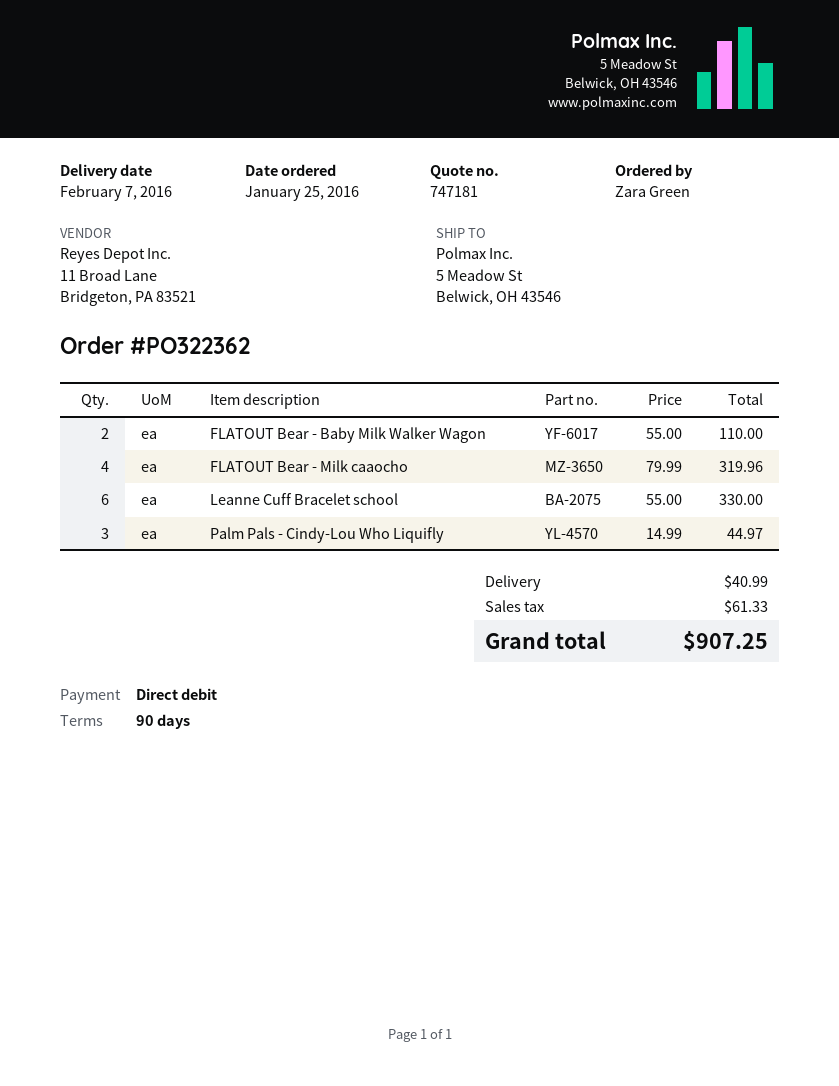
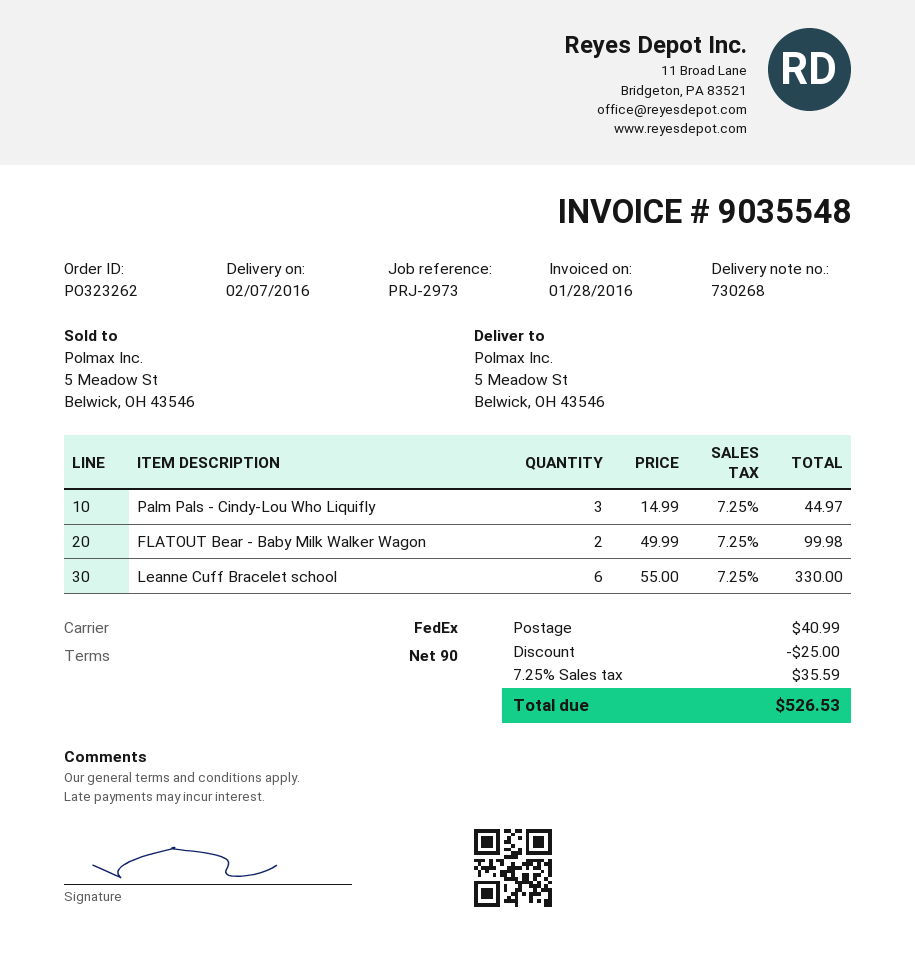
order number: PO322362 -> PO323262
FLATOUT Bear - Baby Milk Walker Wagon: 2 x 55.00 = 110.00 -> 2 x 49.99 = 99.98
FLATOUT Bear - Milk caaocho: 4 x 79.99 = 319.96 -> none
discount: none -> 25.00
tax: 61.33 -> 35.59
total: 907.25 -> 526.53

